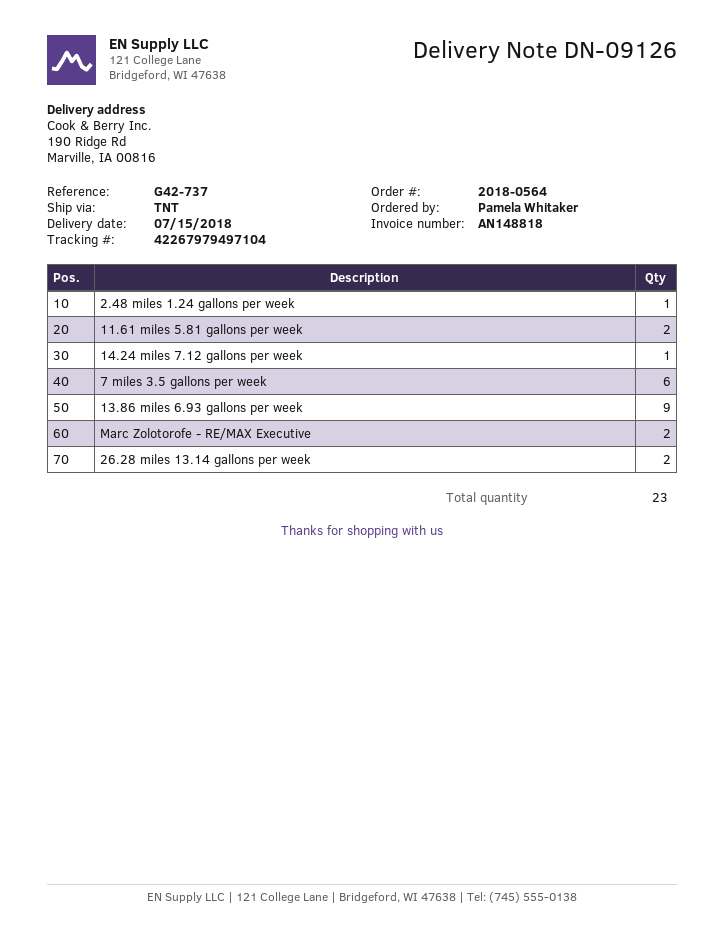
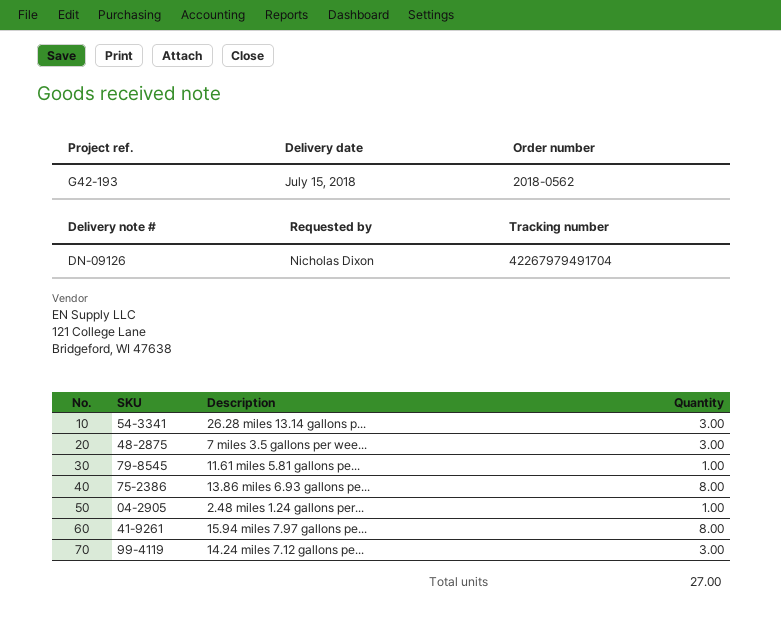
order number: 2018-0564 -> 2018-0562
reference: G42-737 -> G42-193
ordered by: Pamela Whitaker -> Nicholas Dixon
tracking number: 42267979497104 -> 42267979491704
11.61 miles 5.81 gallons per week: 2 -> 1
14.24 miles 7.12 gallons per week: 1 -> 3
7 miles 3.5 gallons per week: 6 -> 3
13.86 miles 6.93 gallons per week: 9 -> 8
Marc Zolotorofe - RE/MAX Executive: 2 -> none
26.28 miles 13.14 gallons per week: 2 -> 3
15.94 miles 7.97 gallons pe...: none -> 8
total quantity: 23 -> 27

